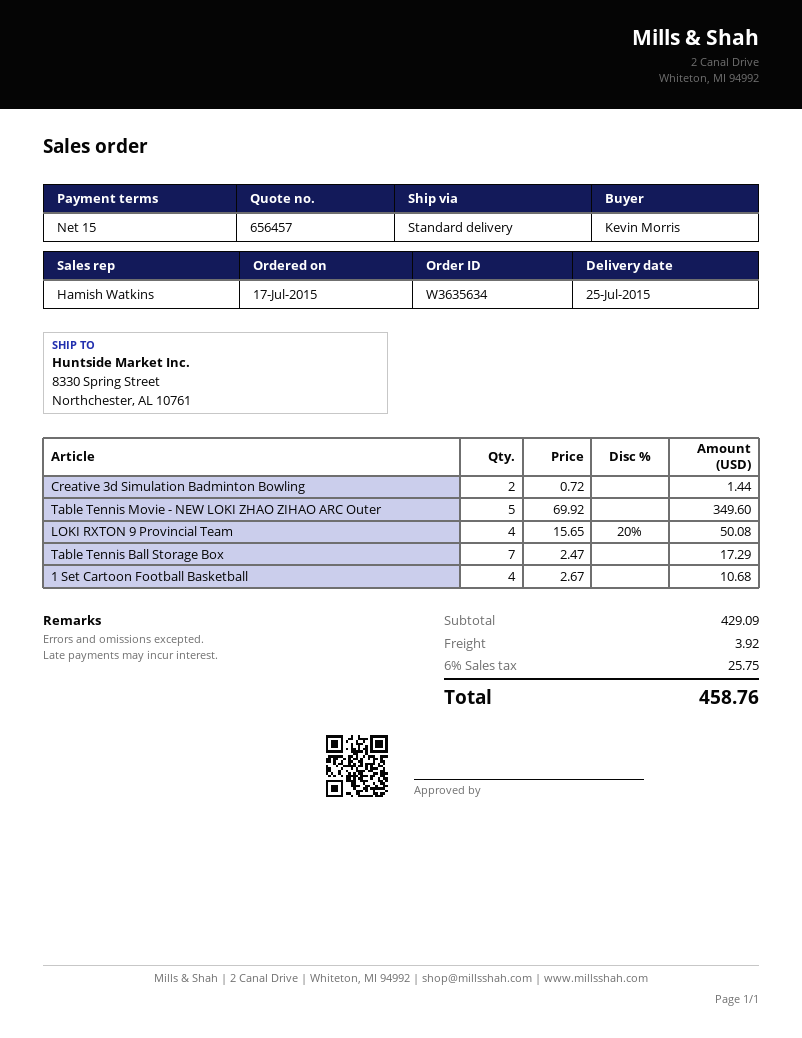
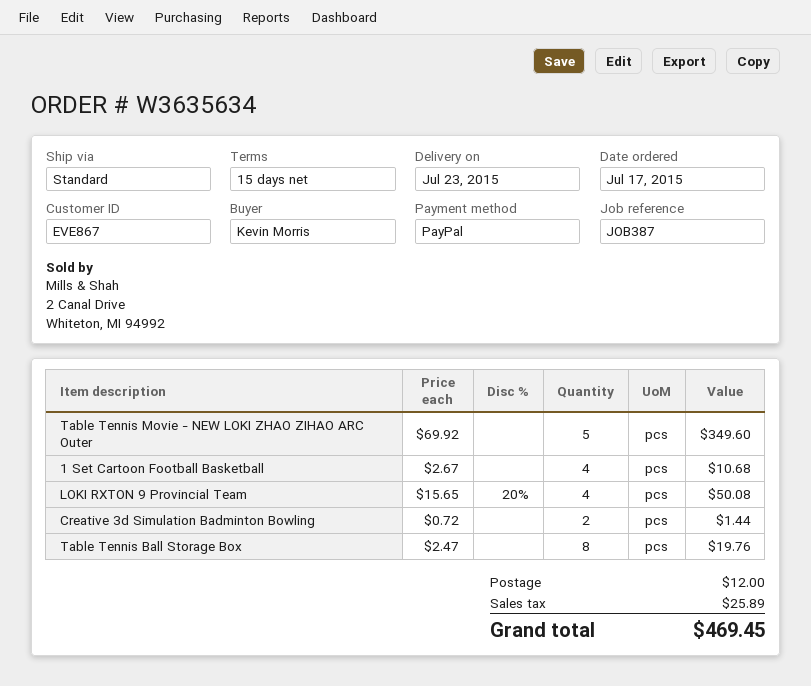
delivery date: 2015-07-25 -> 2015-07-23
Table Tennis Ball Storage Box: 7 x 2.47 = 17.29 -> 8 x 2.47 = 19.76
shipping: 3.92 -> 12.00
tax: 25.75 -> 25.89
total: 458.76 -> 469.45

